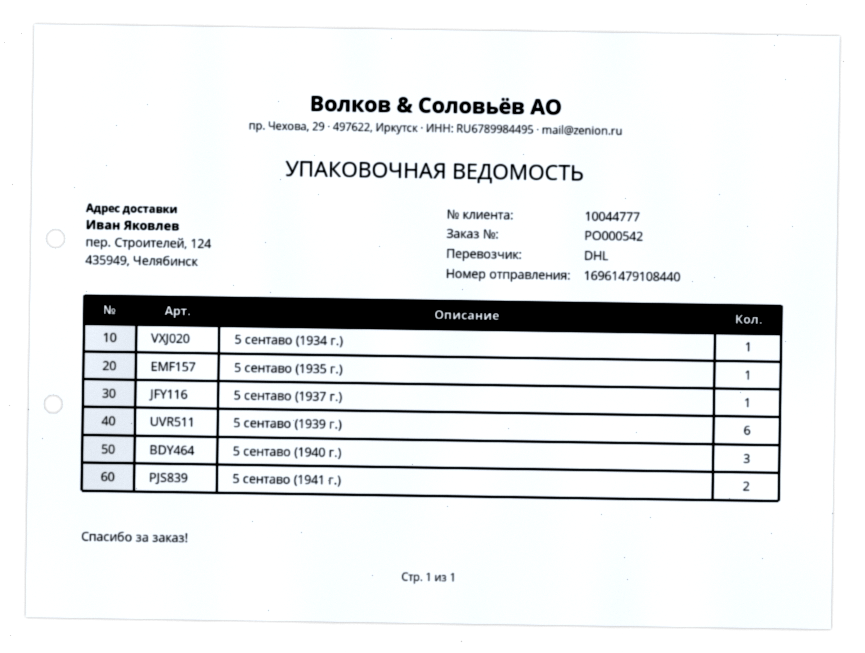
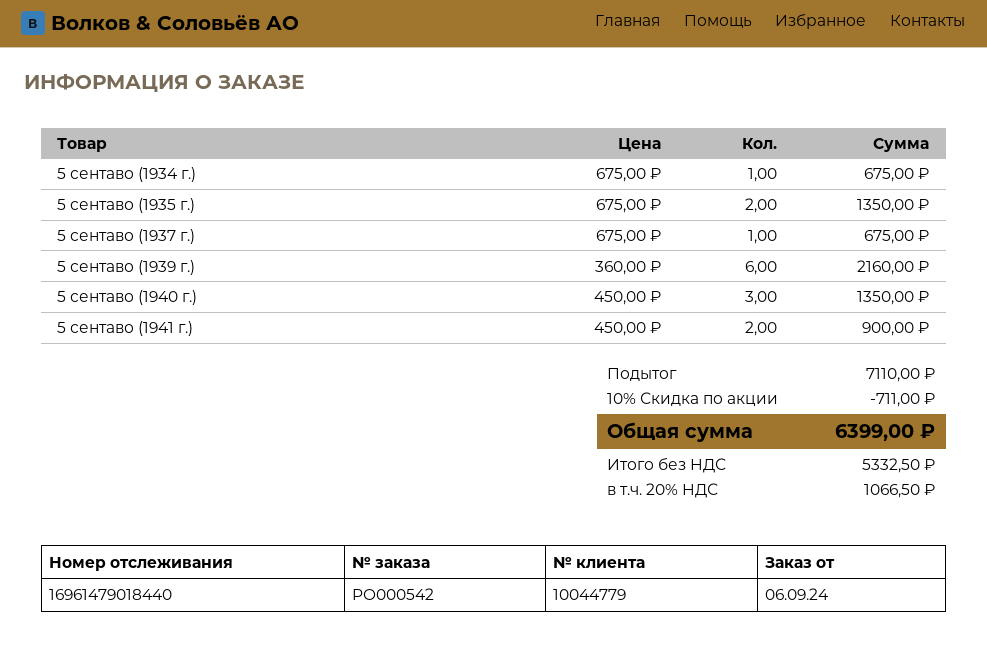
customer number: 10044777 -> 10044779
tracking number: 16961479108440 -> 16961479018440
5 сентаво (1935 г.): 1 -> 2

